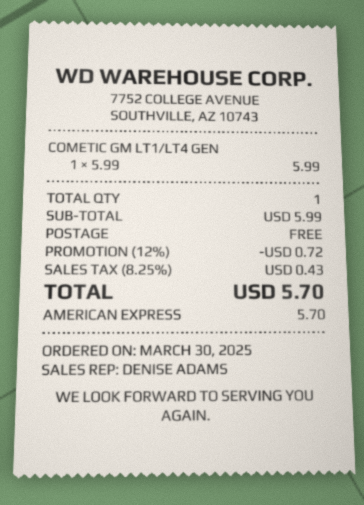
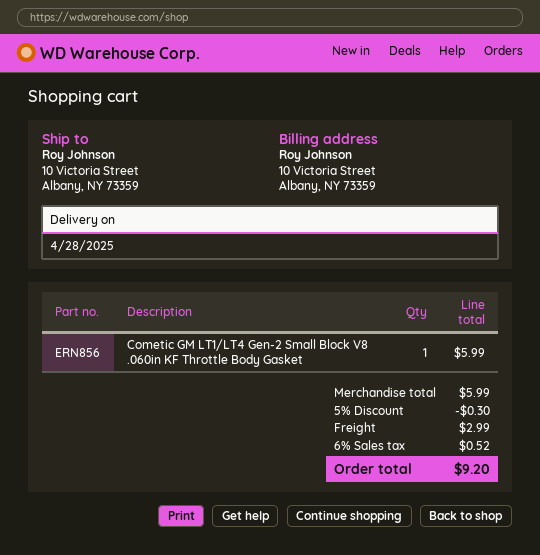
discount: 12% = 0.72 -> 5% = 0.30
shipping: 0.00 -> 2.99
tax: 8.25% = 0.43 -> 6% = 0.52
total: 5.70 -> 9.20

